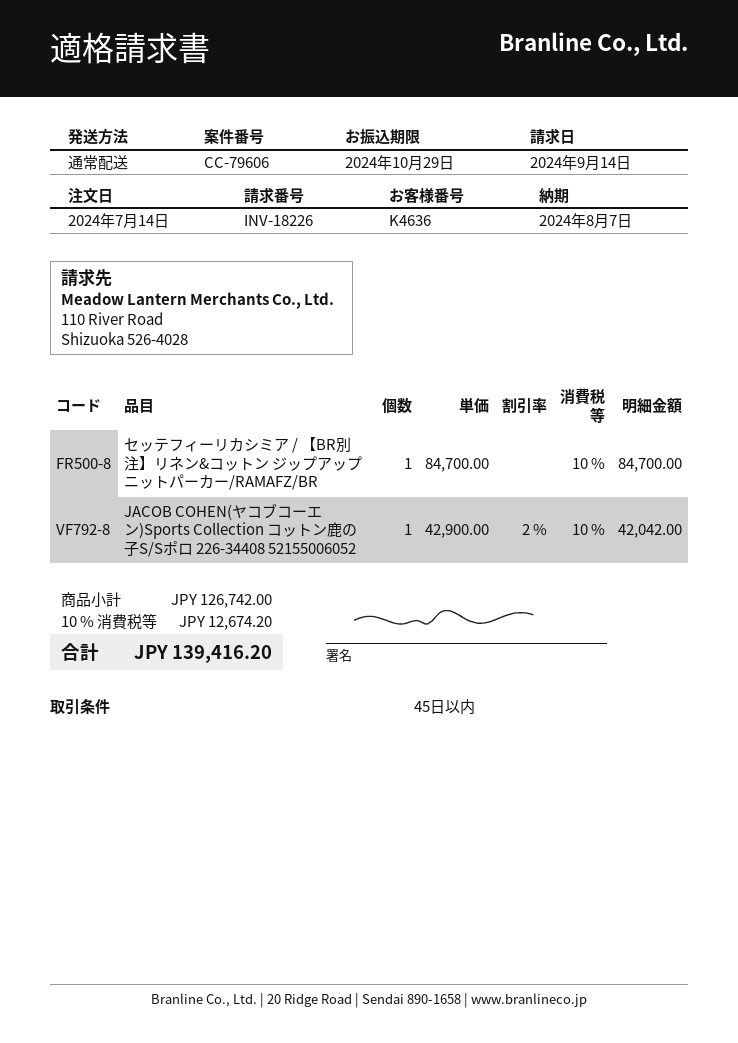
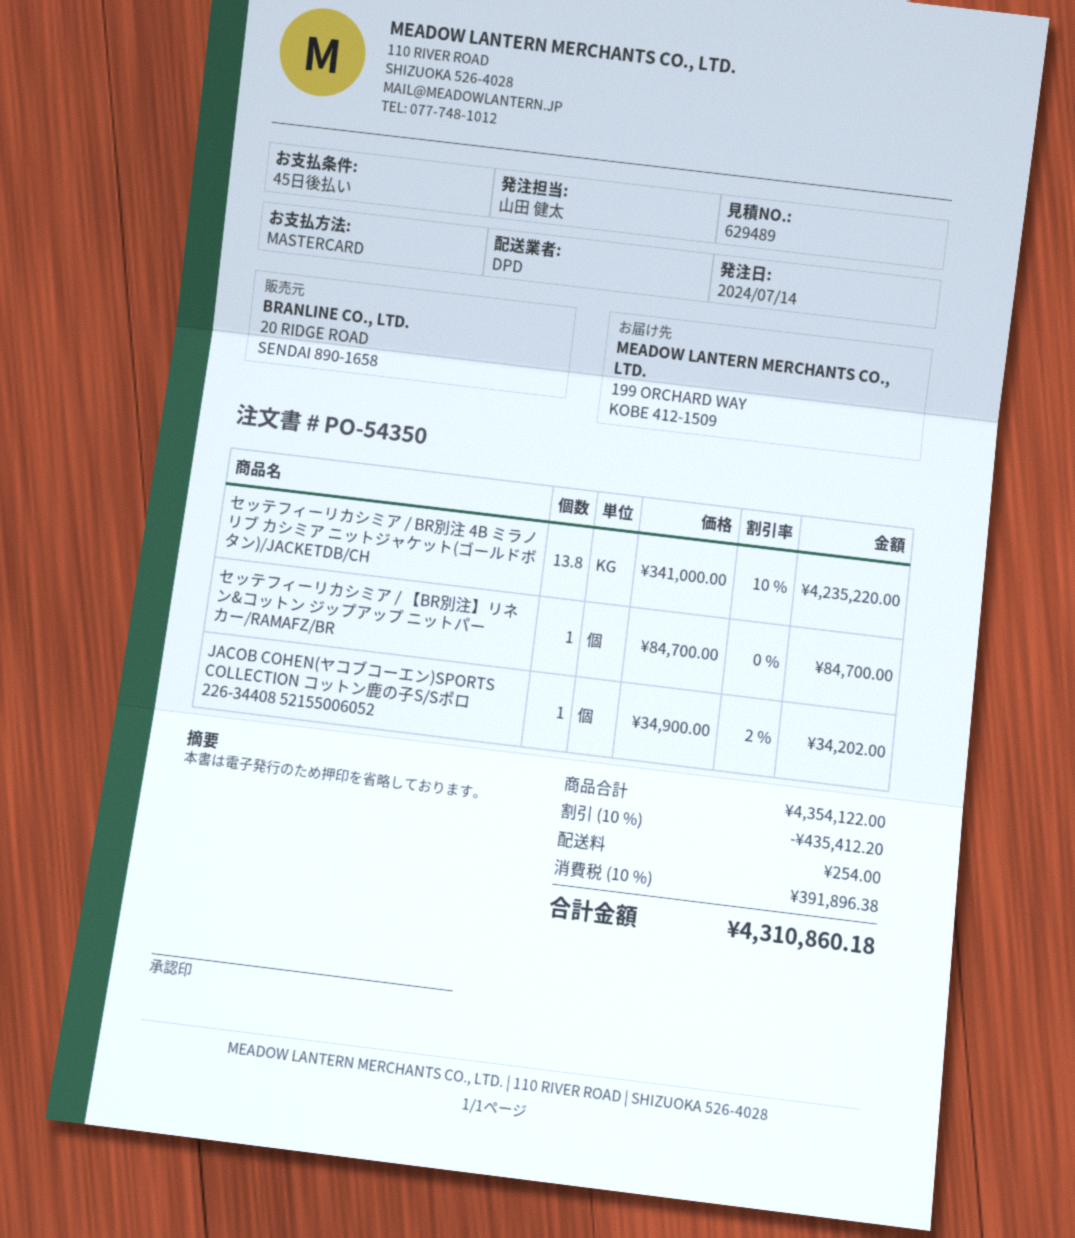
shipping method: standard -> DPD
JACOB COHEN(ヤコブコーエン)Sports Collection コットン鹿の子S/Sポロ 226-34408 52155006052: 1 x 42900.00 - 2% = 42042.00 -> 1 x 34900.00 - 2% = 34202.00
セッテフィーリカシミア / BR別注 4B ミラノリブ カシミア ニットジャケット(ゴールドボタン)/JACKETDB/CH: none -> 13.8 x 341000.00 - 10% = 4235220.00
subtotal: 126742.00 -> 4354122.00
discount: none -> 10% = 435412.20
shipping: none -> 254.00
tax: 10% = 12674.20 -> 10% = 391896.38
total: 139416.20 -> 4310860.18

